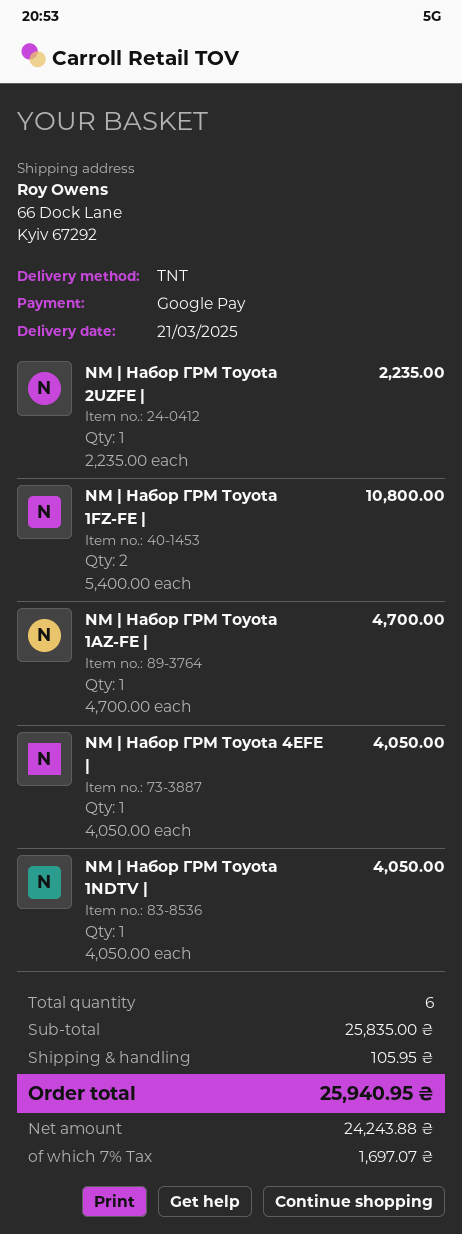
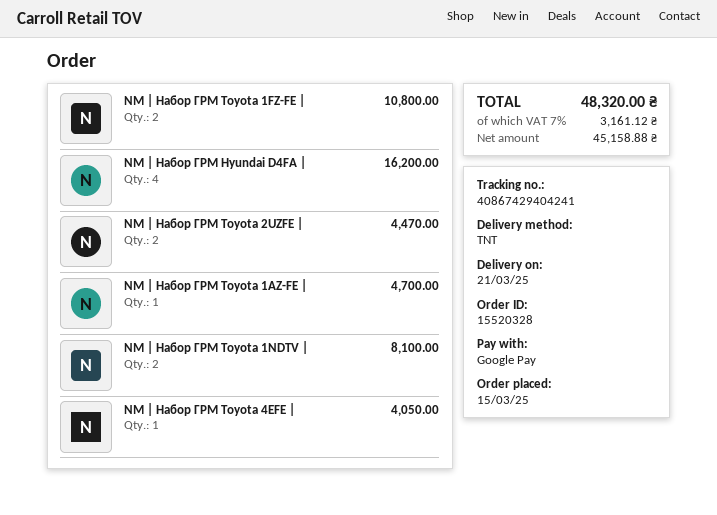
NM | Набор ГРМ Toyota 2UZFE |: 1 for 2235.00 -> 2 for 4470.00
NM | Набор ГРМ Toyota 1NDTV |: 1 for 4050.00 -> 2 for 8100.00
NM | Набор ГРМ Hyundai D4FA |: none -> 4 for 16200.00
shipping: 105.95 -> none
net: 24243.88 -> 45158.88
tax: 7% = 1697.07 -> 7% = 3161.12
total: 25940.95 -> 48320.00

